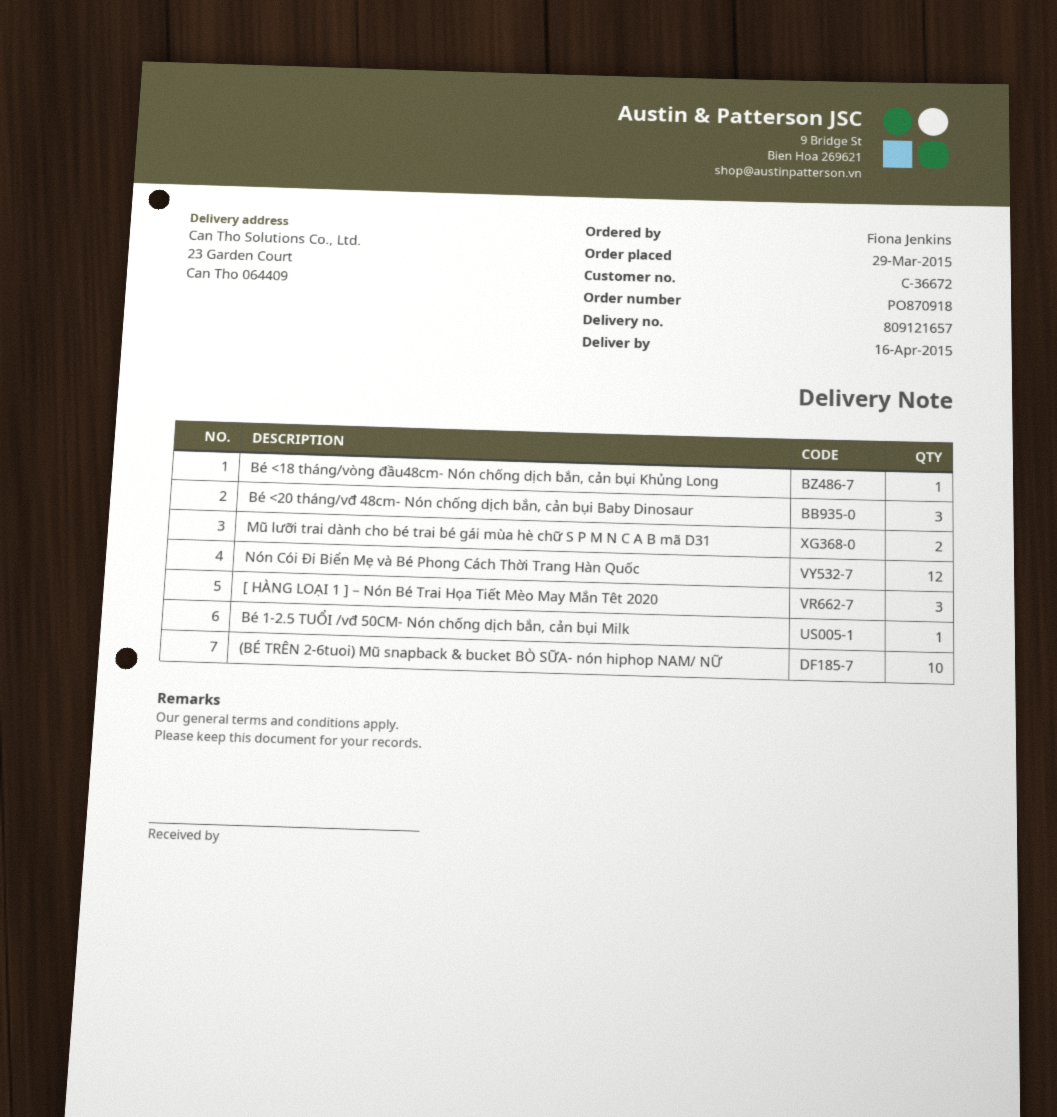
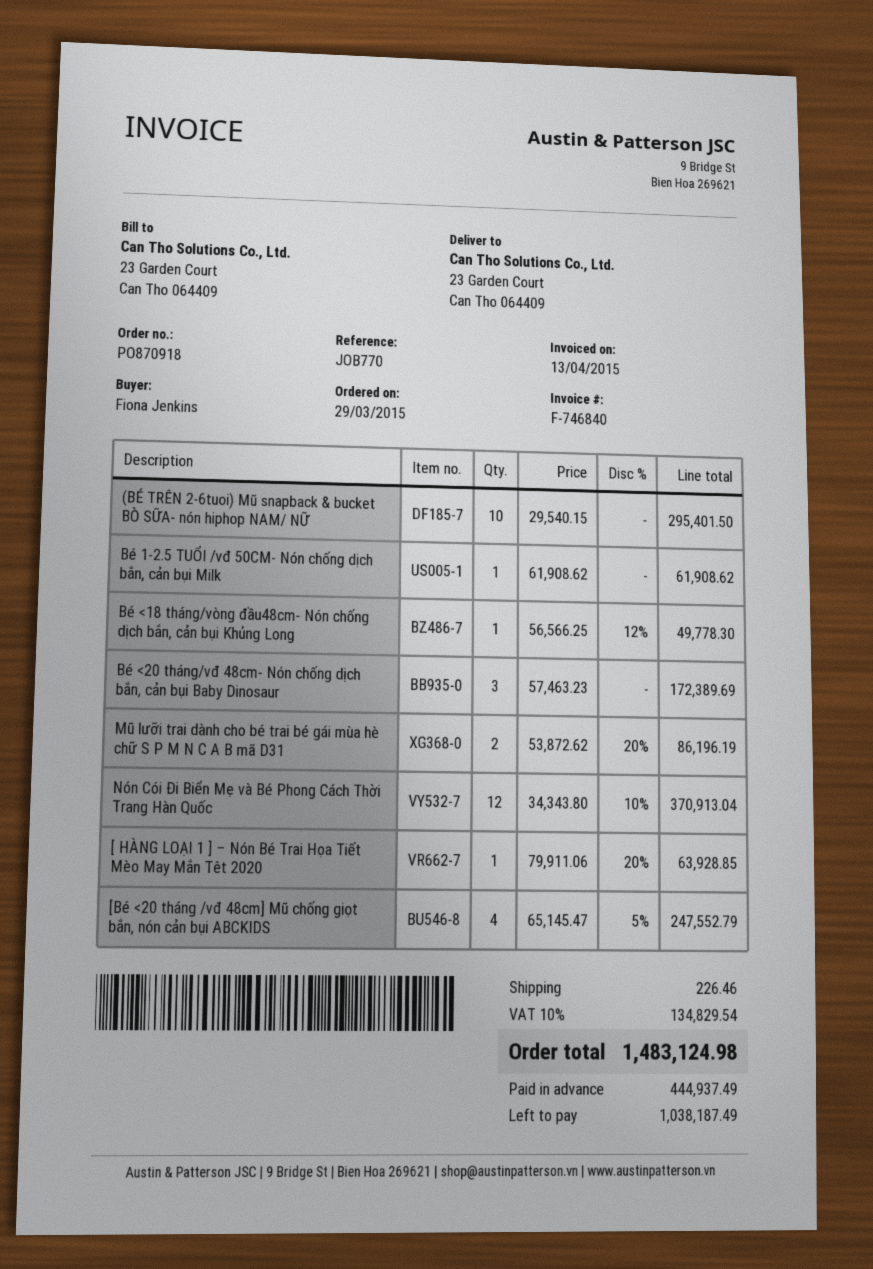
[ HÀNG LOẠI 1 ] – Nón Bé Trai Họa Tiết Mèo May Mắn Têt 2020: 3 -> 1
[Bé <20 tháng /vđ 48cm] Mũ chống giọt bắn, nón cản bụi ABCKIDS: none -> 4

